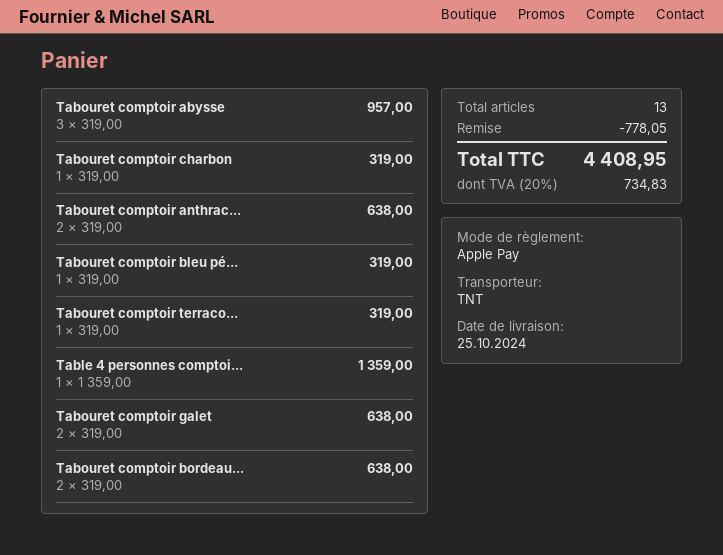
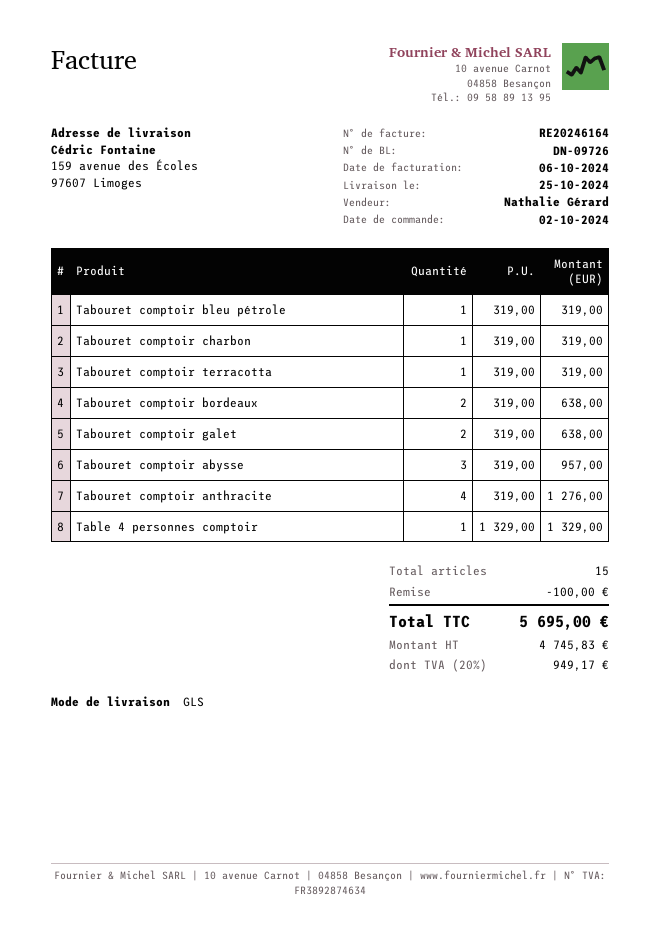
shipping method: TNT -> GLS
Tabouret comptoir anthrac...: 2 x 319.00 = 638.00 -> 4 x 319.00 = 1276.00
Table 4 personnes comptoi...: 1 x 1359.00 = 1359.00 -> 1 x 1329.00 = 1329.00
total quantity: 13 -> 15
discount: 778.05 -> 100.00
tax: 20% = 734.83 -> 20% = 949.17
total: 4408.95 -> 5695.00

